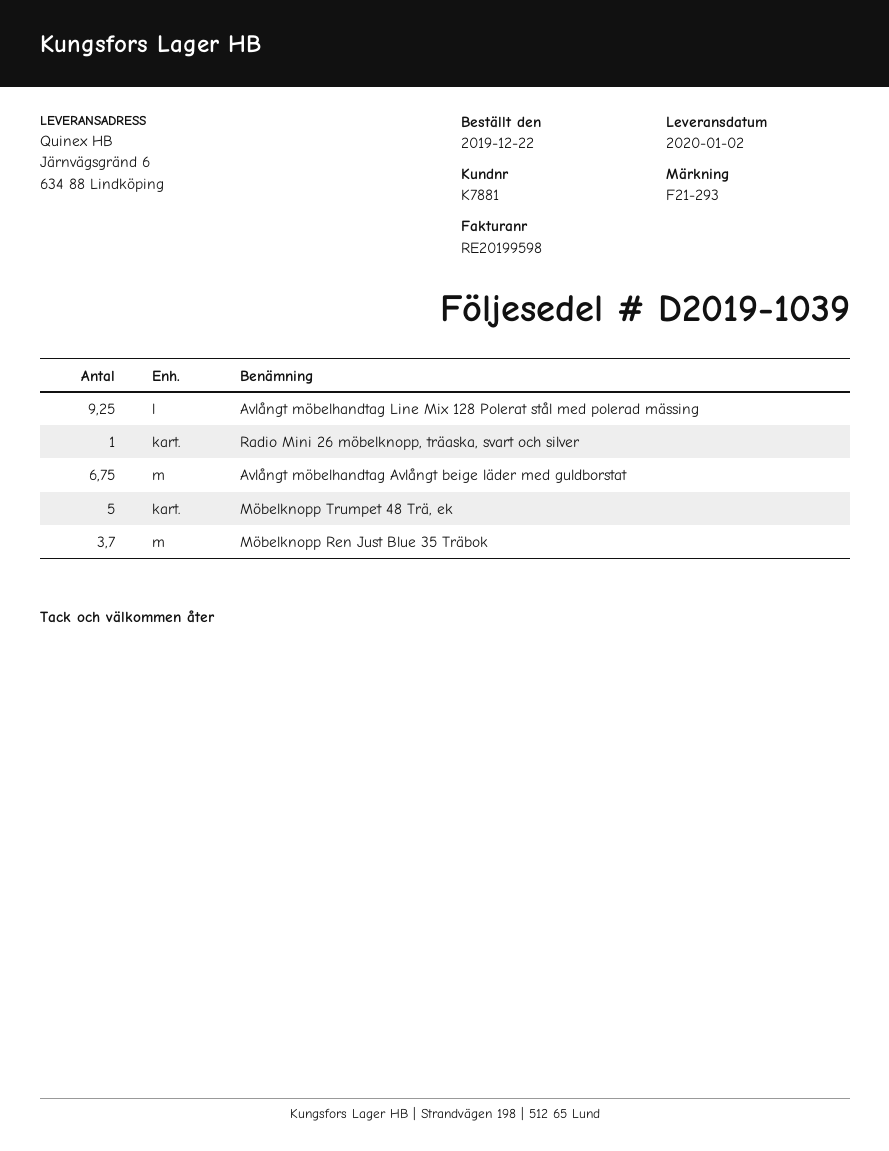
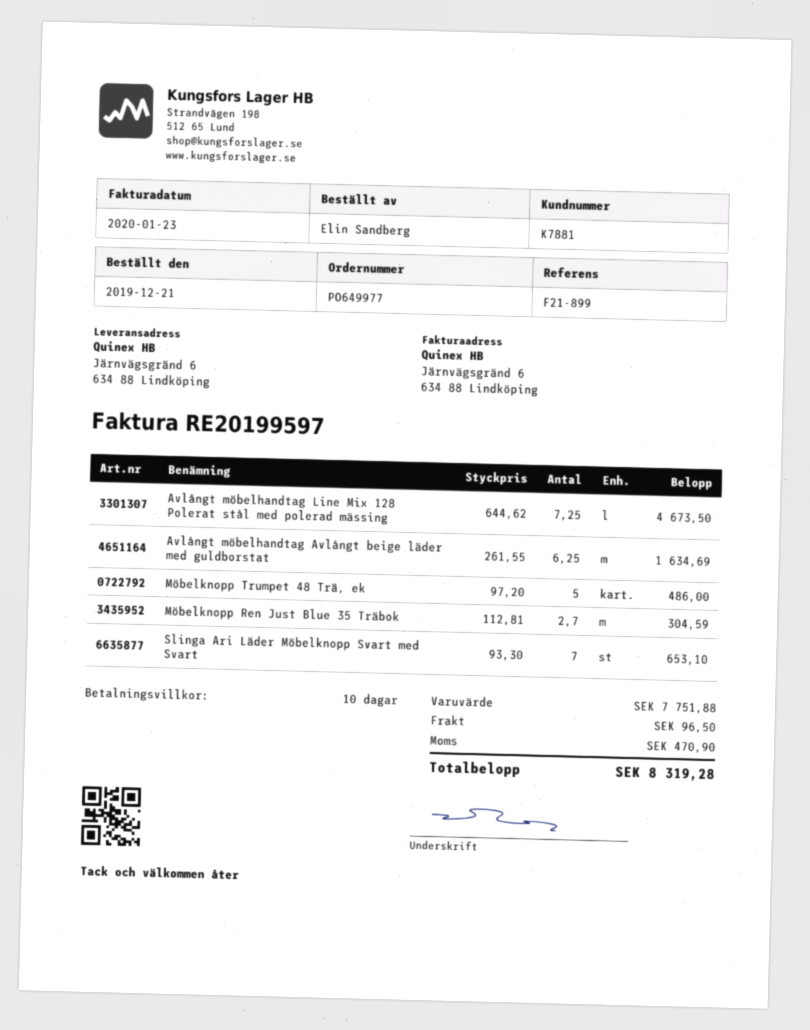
order date: 2019-12-22 -> 2019-12-21
invoice number: RE20199598 -> RE20199597
reference: F21-293 -> F21-899
Avlångt möbelhandtag Line Mix 128 Polerat stål med polerad mässing: 9.25 -> 7.25
Radio Mini 26 möbelknopp, träaska, svart och silver: 1 -> none
Avlångt möbelhandtag Avlångt beige läder med guldborstat: 6.75 -> 6.25
Möbelknopp Ren Just Blue 35 Träbok: 3.7 -> 2.7
Slinga Ari Läder Möbelknopp Svart med Svart: none -> 7

